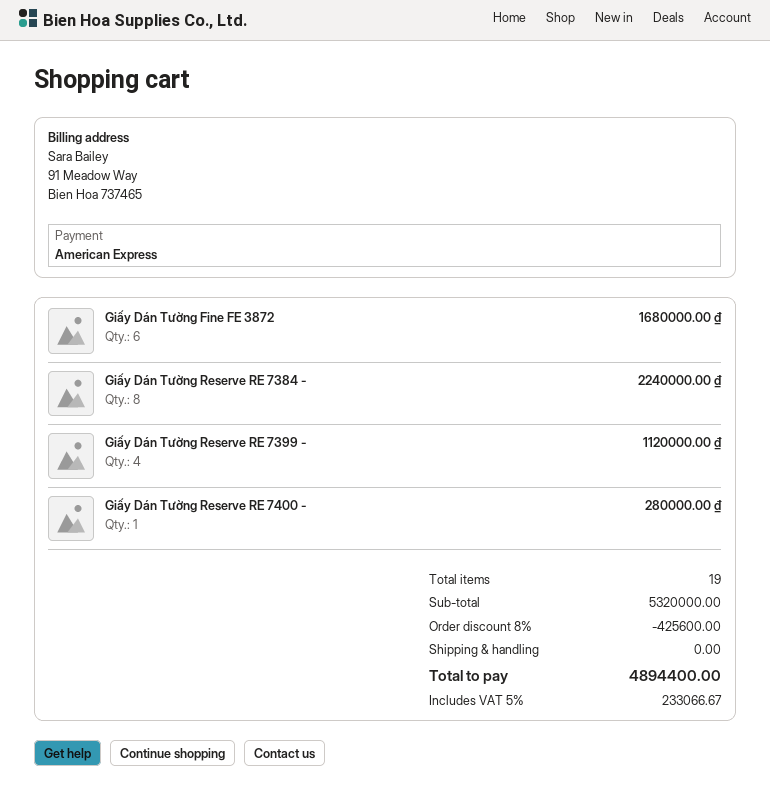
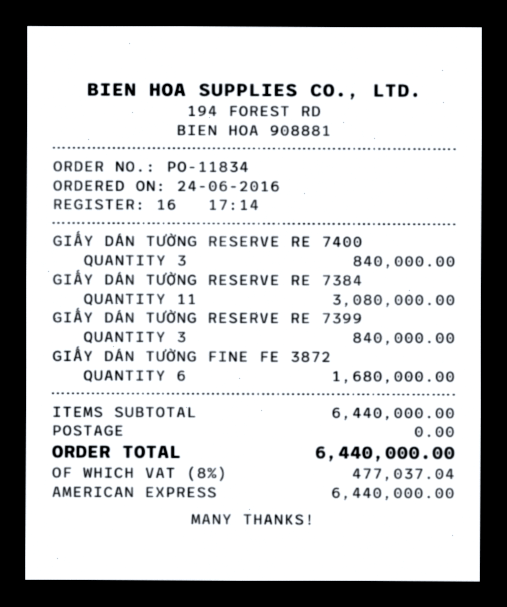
Giấy Dán Tường Reserve RE 7384 -: 8 for 2240000.00 -> 11 for 3080000.00
Giấy Dán Tường Reserve RE 7399 -: 4 for 1120000.00 -> 3 for 840000.00
Giấy Dán Tường Reserve RE 7400 -: 1 for 280000.00 -> 3 for 840000.00
subtotal: 5320000.00 -> 6440000.00
discount: 8% = 425600.00 -> none
tax: 5% = 233066.67 -> 8% = 477037.04
total: 4894400.00 -> 6440000.00

